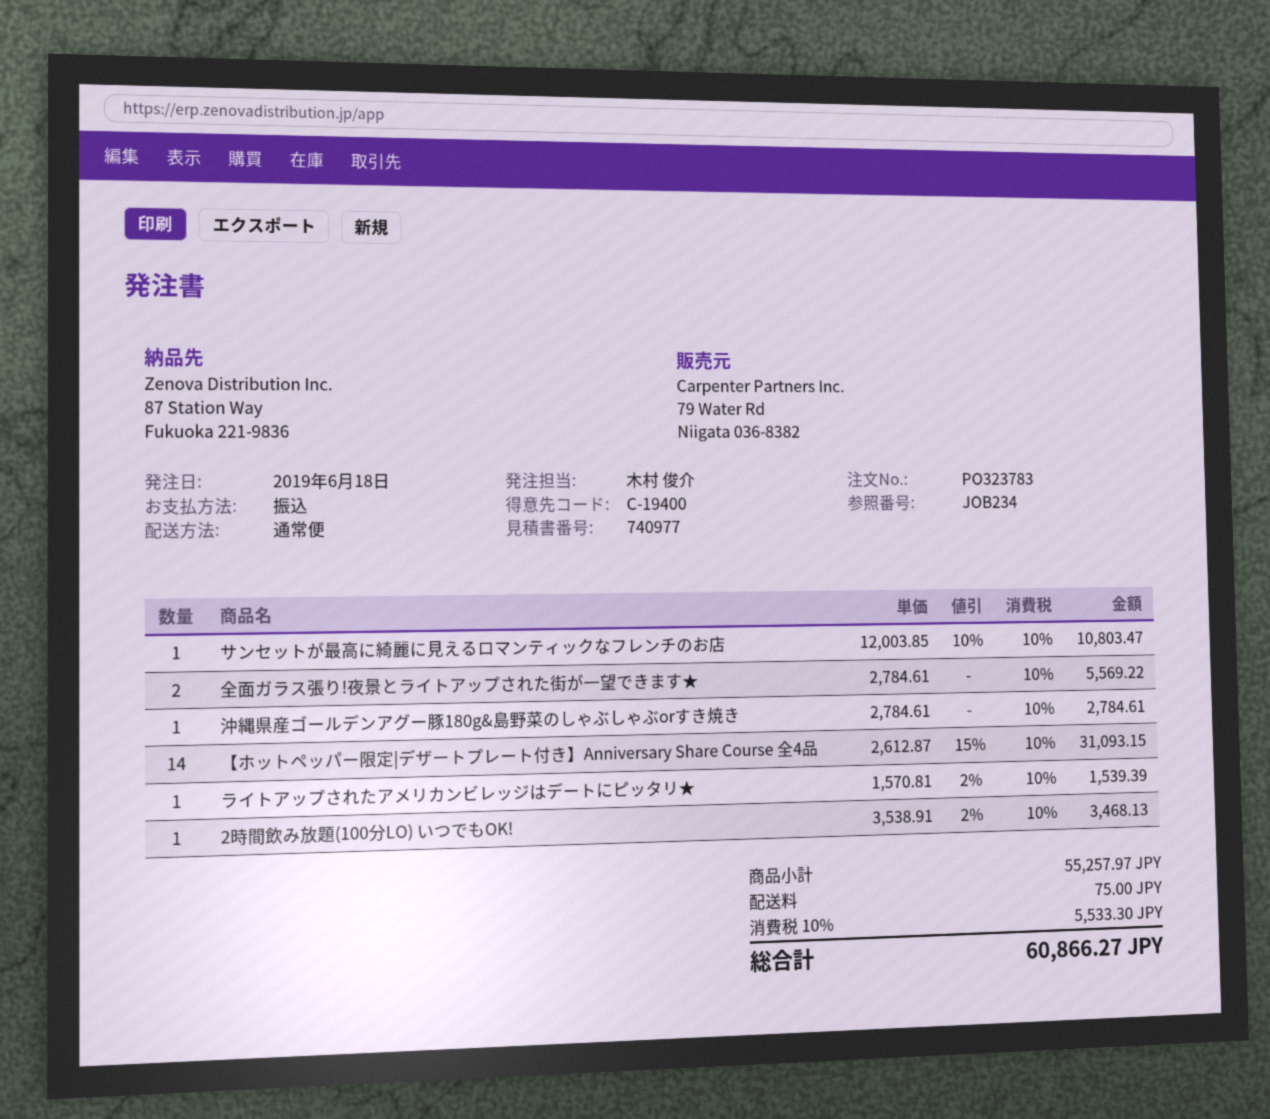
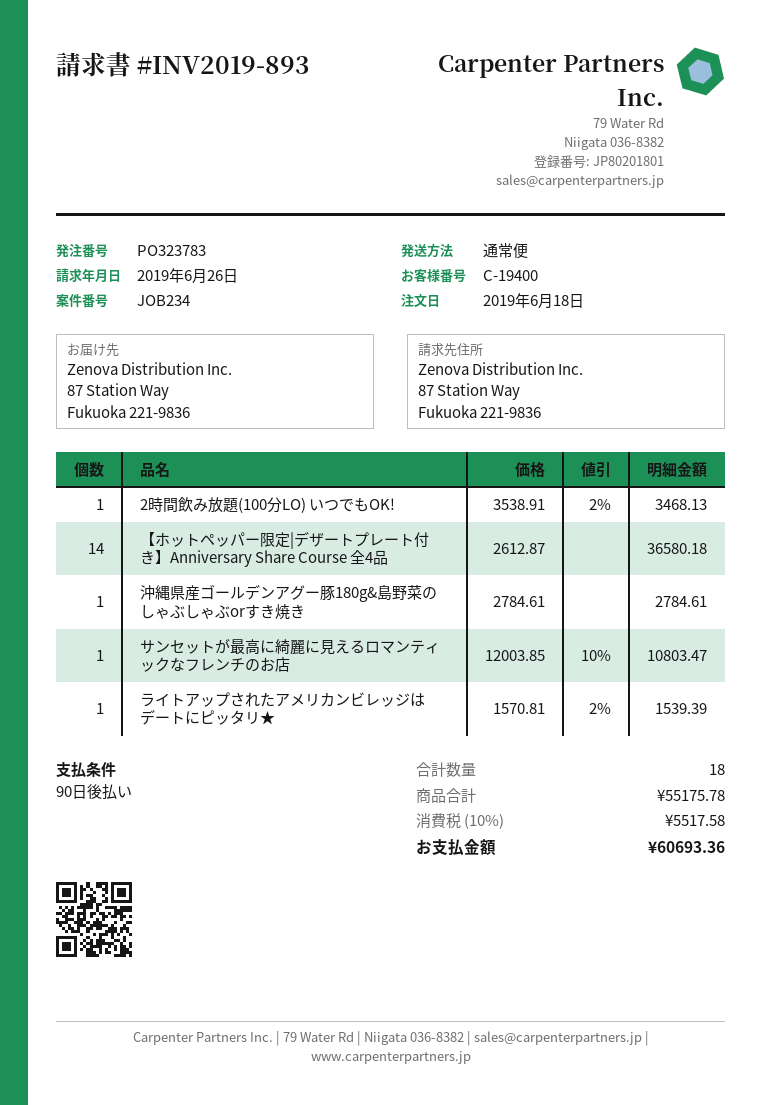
全面ガラス張り!夜景とライトアップされた街が一望できます★: 2 x 2784.61 = 5569.22 -> none
【ホットペッパー限定|デザートプレート付き】Anniversary Share Course 全4品: 14 x 2612.87 - 15% = 31093.15 -> 14 x 2612.87 = 36580.18
subtotal: 55257.97 -> 55175.78
shipping: 75.00 -> none
tax: 10% = 5533.30 -> 10% = 5517.58
total: 60866.27 -> 60693.36

